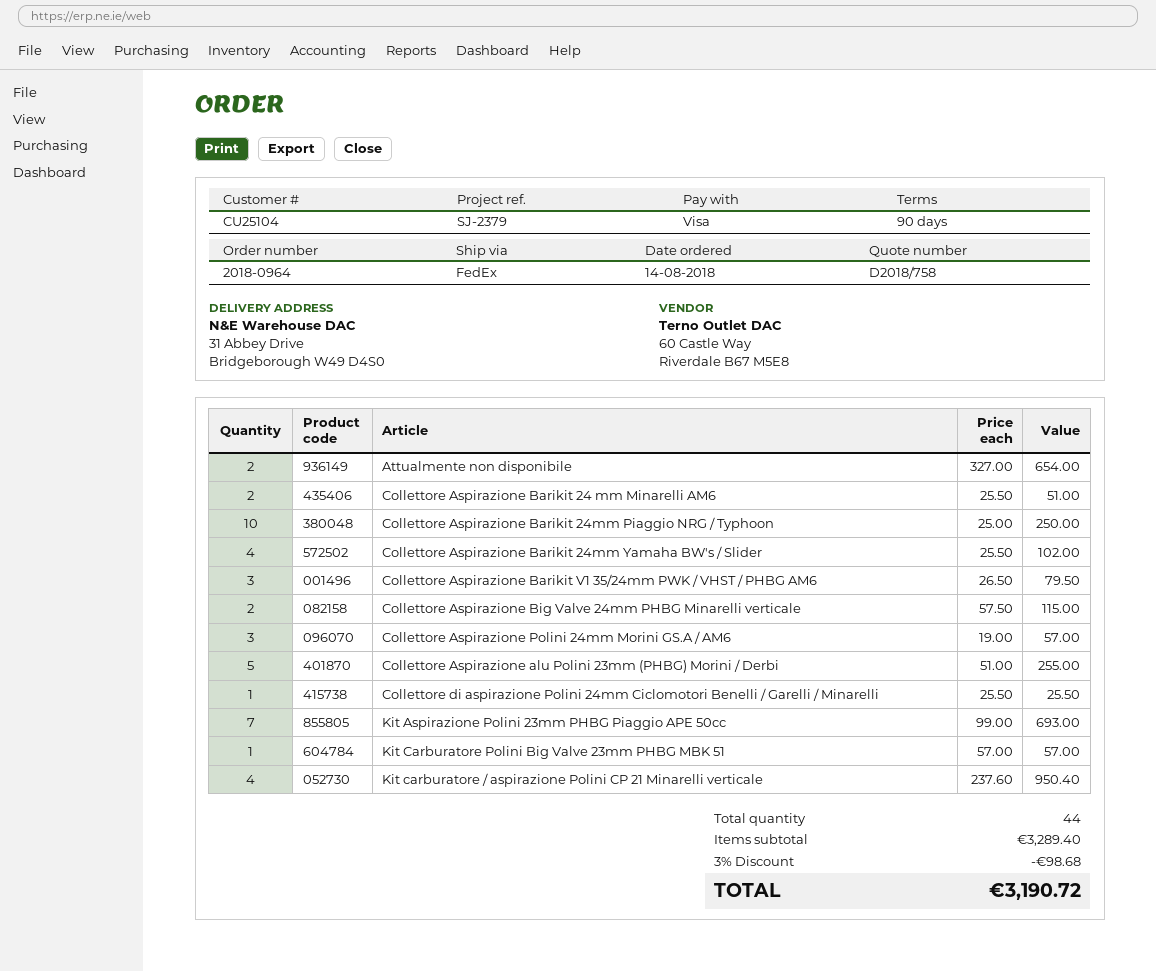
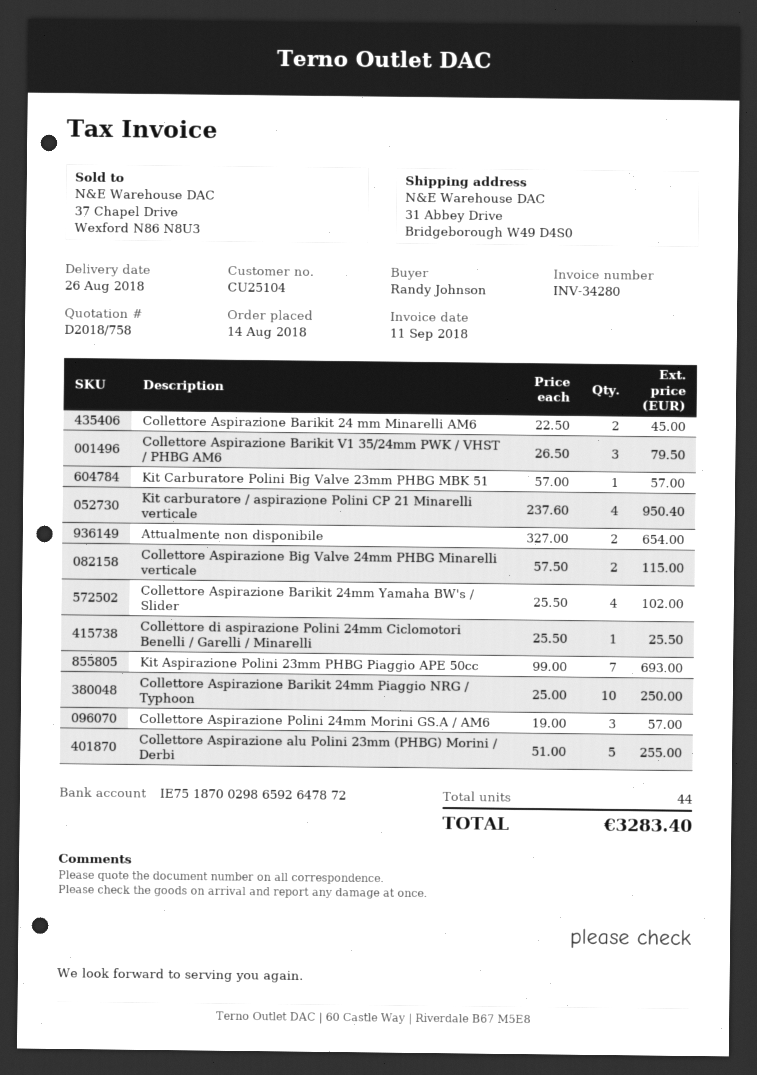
Collettore Aspirazione Barikit 24 mm Minarelli AM6: 2 x 25.50 = 51.00 -> 2 x 22.50 = 45.00
discount: 3% = 98.68 -> none
total: 3190.72 -> 3283.40

